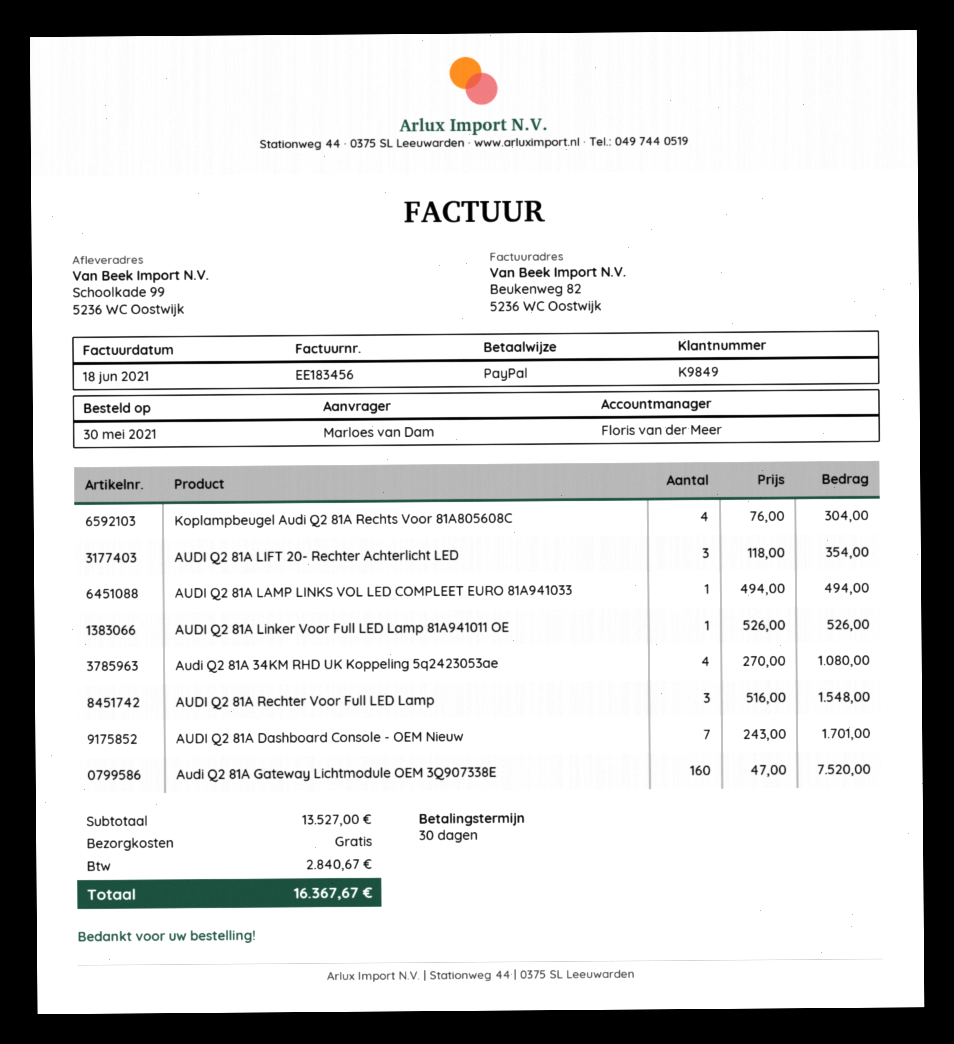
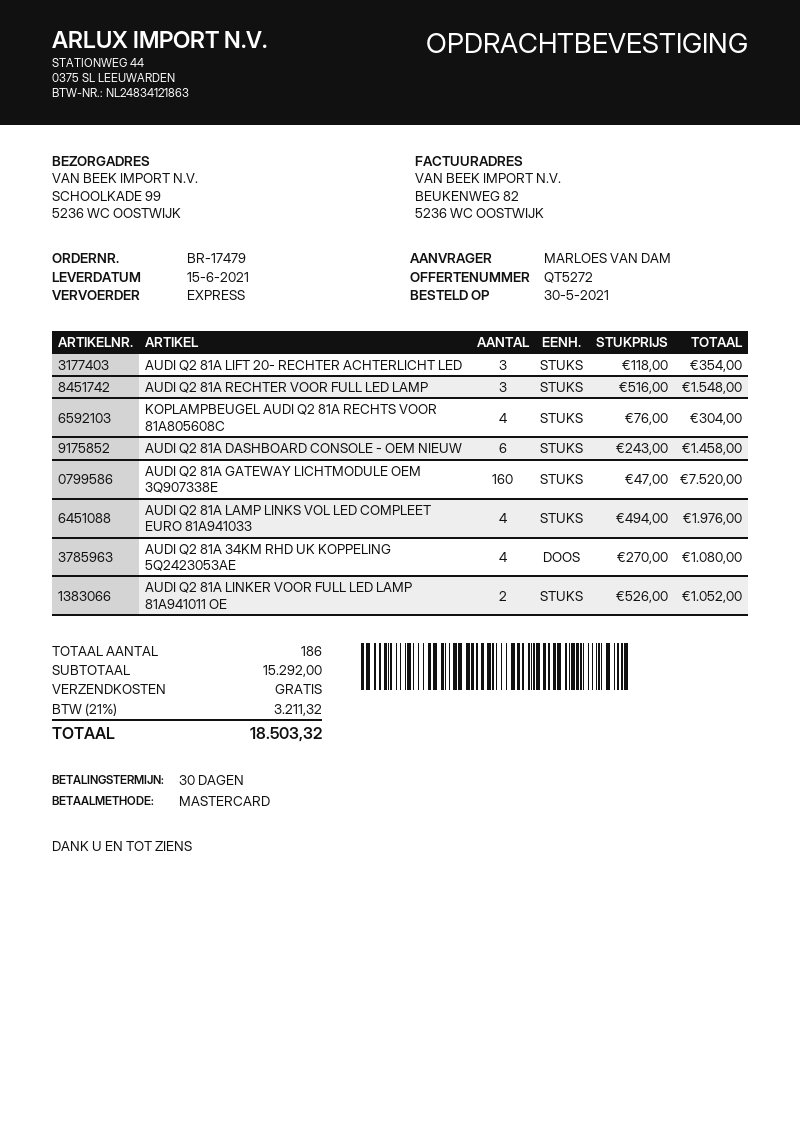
payment method: PayPal -> Mastercard
AUDI Q2 81A LAMP LINKS VOL LED COMPLEET EURO 81A941033: 1 x 494.00 = 494.00 -> 4 x 494.00 = 1976.00
AUDI Q2 81A Linker Voor Full LED Lamp 81A941011 OE: 1 x 526.00 = 526.00 -> 2 x 526.00 = 1052.00
AUDI Q2 81A Dashboard Console - OEM Nieuw: 7 x 243.00 = 1701.00 -> 6 x 243.00 = 1458.00
subtotal: 13527.00 -> 15292.00
tax: 2840.67 -> 3211.32
total: 16367.67 -> 18503.32

